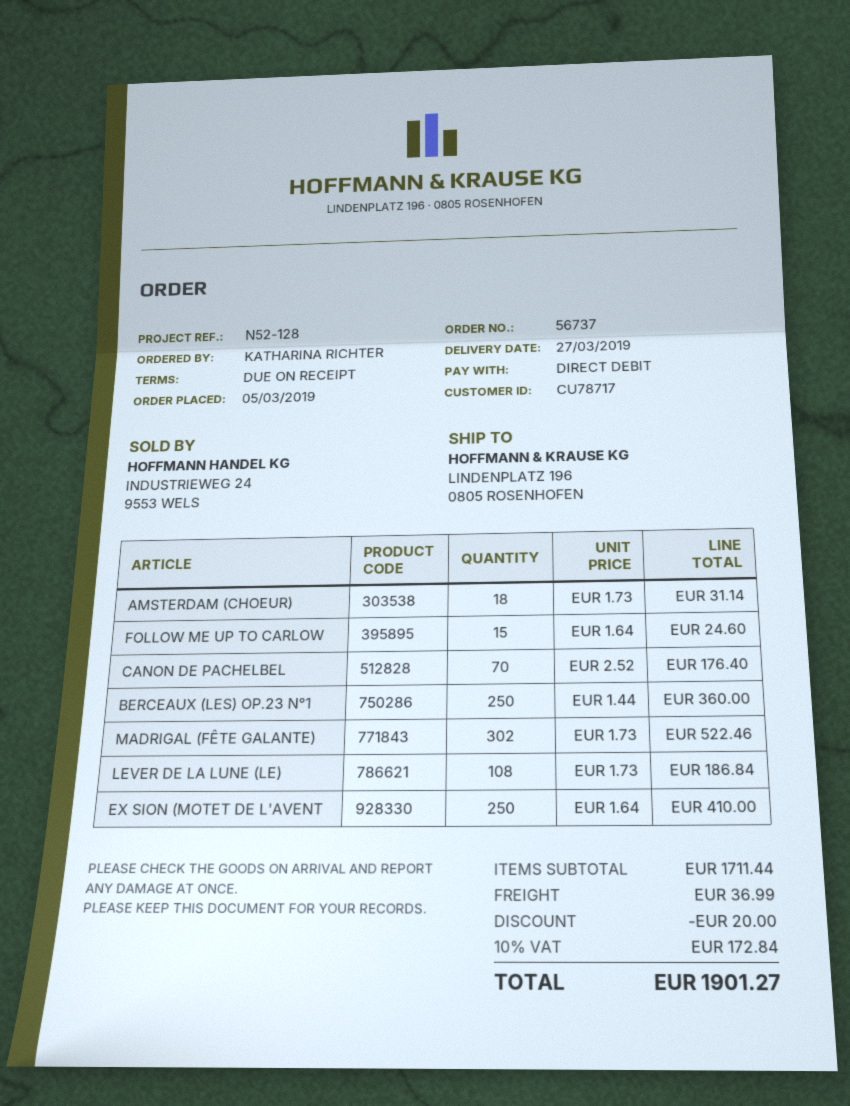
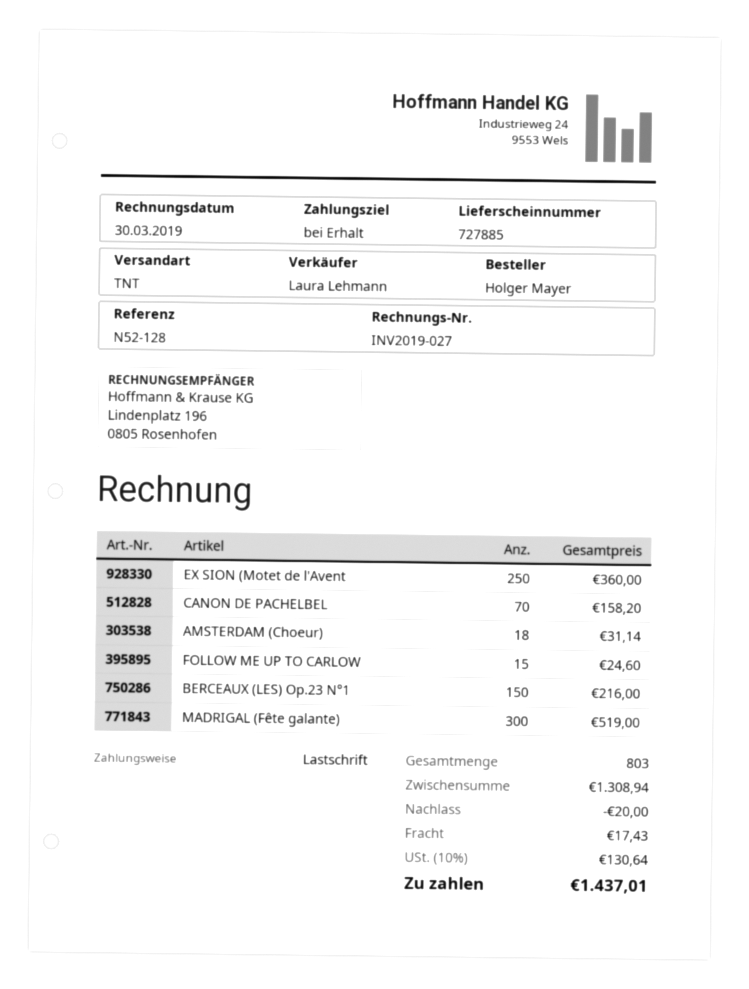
ordered by: KATHARINA RICHTER -> Holger Mayer
CANON DE PACHELBEL: 70 for 176.40 -> 70 for 158.20
BERCEAUX (LES) OP.23 N°1: 250 for 360.00 -> 150 for 216.00
MADRIGAL (FÊTE GALANTE): 302 for 522.46 -> 300 for 519.00
LEVER DE LA LUNE (LE): 108 for 186.84 -> none
EX SION (MOTET DE L'AVENT: 250 for 410.00 -> 250 for 360.00
subtotal: 1711.44 -> 1308.94
shipping: 36.99 -> 17.43
tax: 10% = 172.84 -> 10% = 130.64
total: 1901.27 -> 1437.01

